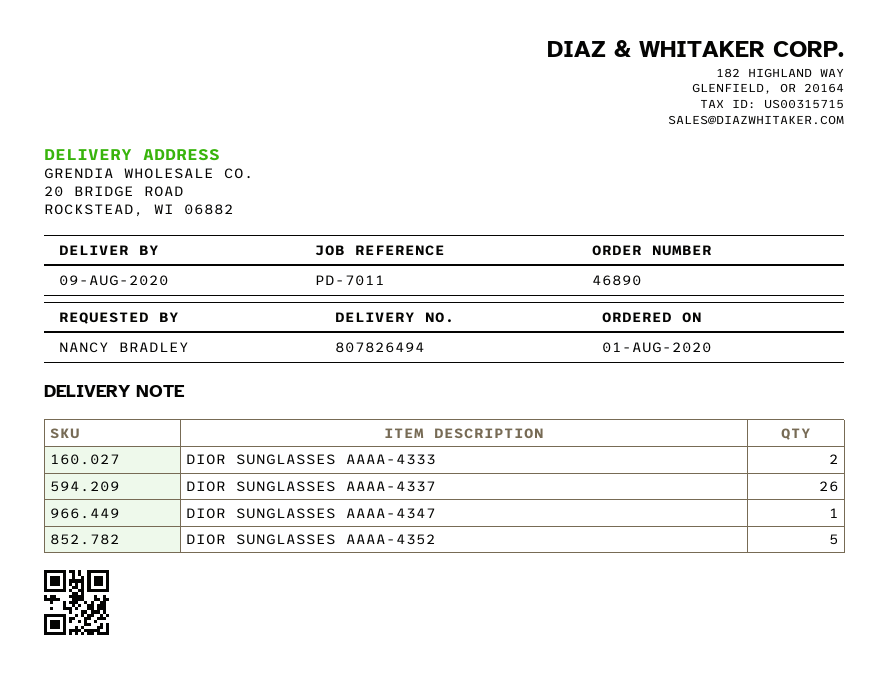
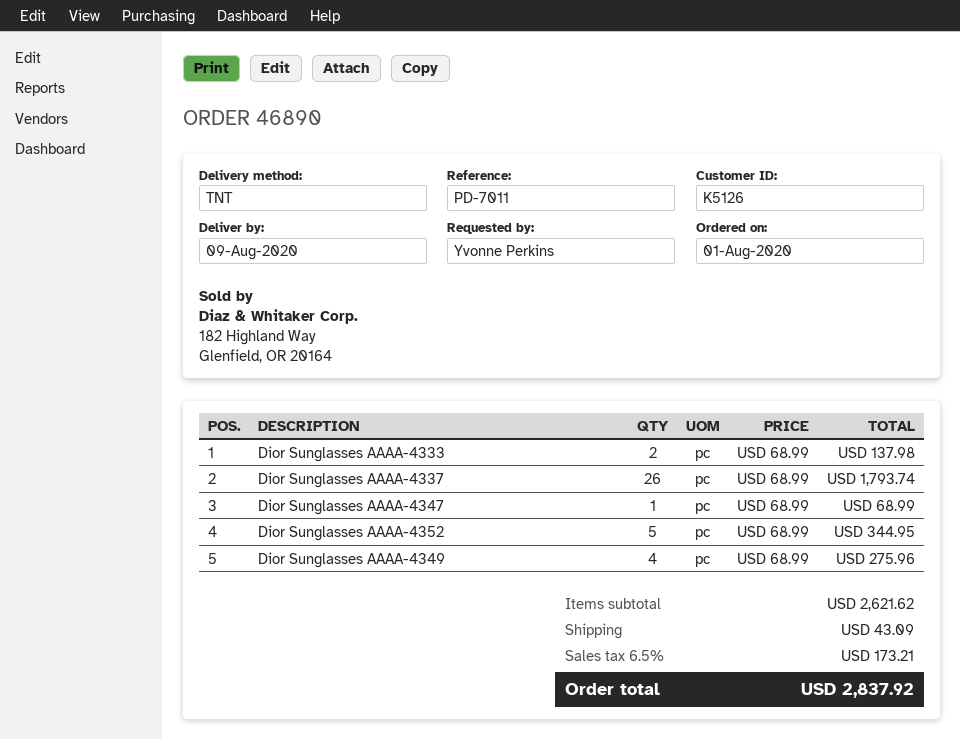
ordered by: NANCY BRADLEY -> Yvonne Perkins
Dior Sunglasses AAAA-4349: none -> 4

